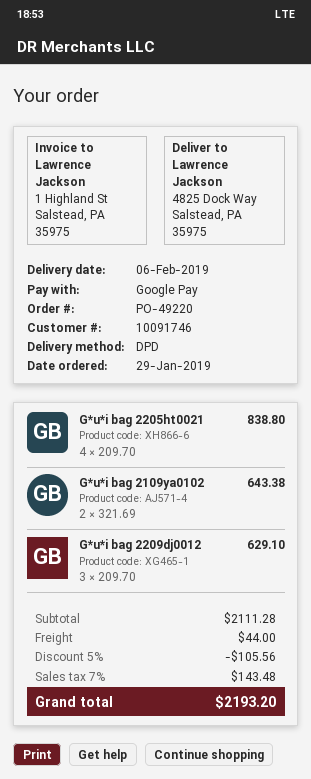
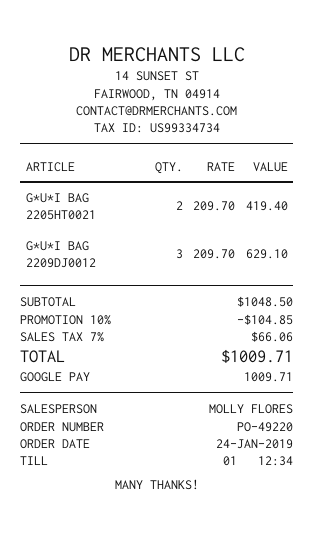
order date: 2019-01-29 -> 2019-01-24
G*u*i bag 2205ht0021: 4 x 209.70 = 838.80 -> 2 x 209.70 = 419.40
G*u*i bag 2109ya0102: 2 x 321.69 = 643.38 -> none
subtotal: 2111.28 -> 1048.50
discount: 5% = 105.56 -> 10% = 104.85
shipping: 44.00 -> none
tax: 7% = 143.48 -> 7% = 66.06
total: 2193.20 -> 1009.71

